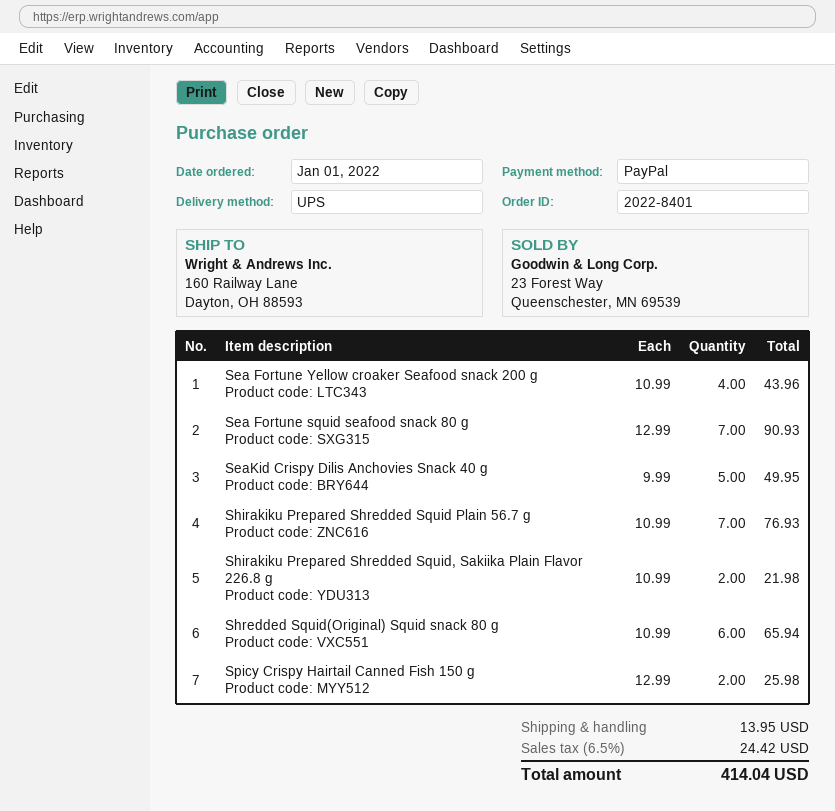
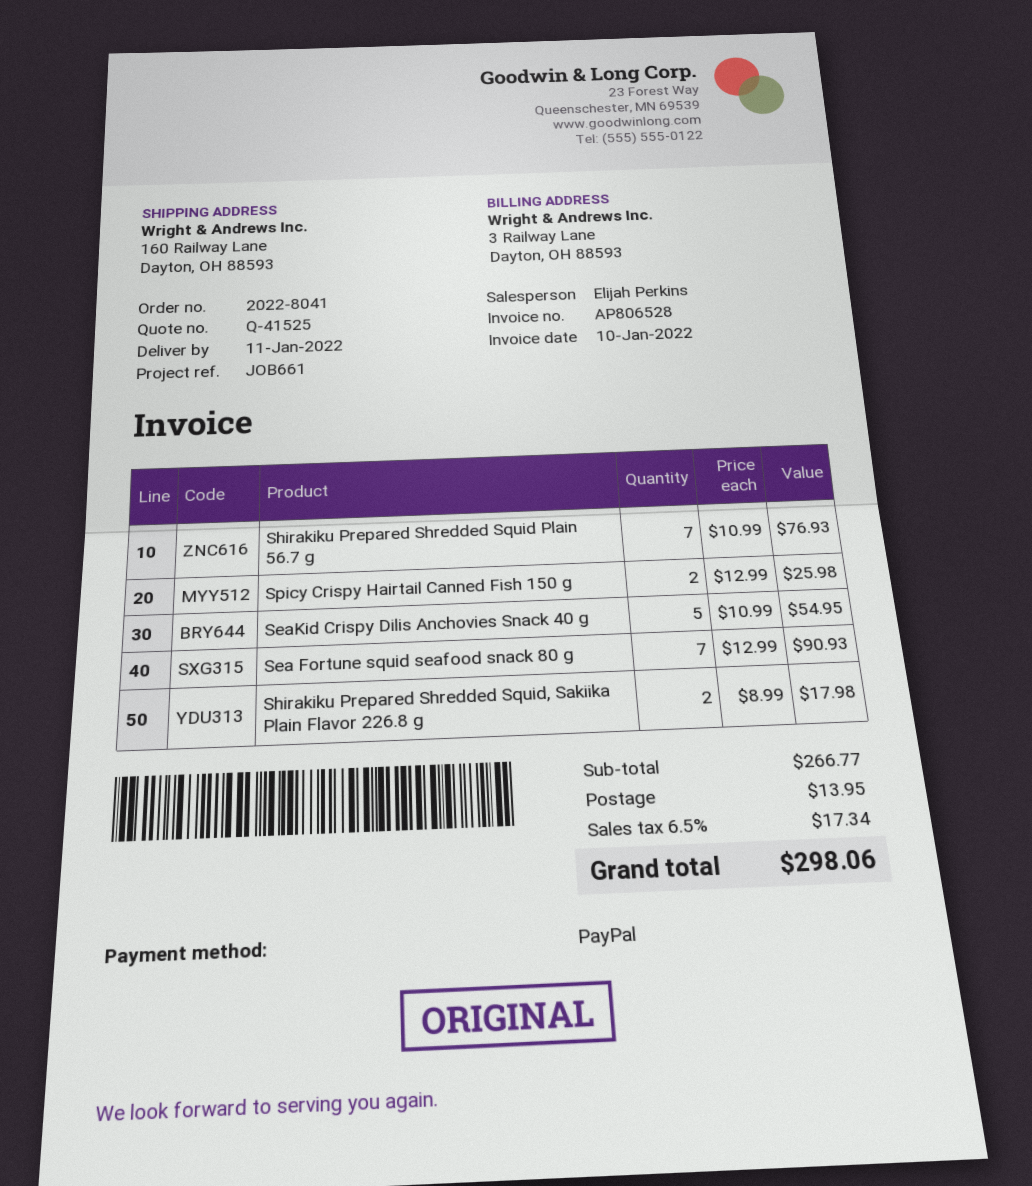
order number: 2022-8401 -> 2022-8041
Sea Fortune Yellow croaker Seafood snack 200 g: 4 x 10.99 = 43.96 -> none
SeaKid Crispy Dilis Anchovies Snack 40 g: 5 x 9.99 = 49.95 -> 5 x 10.99 = 54.95
Shirakiku Prepared Shredded Squid, Sakiika Plain Flavor 226.8 g: 2 x 10.99 = 21.98 -> 2 x 8.99 = 17.98
Shredded Squid(Original) Squid snack 80 g: 6 x 10.99 = 65.94 -> none
tax: 6.5% = 24.42 -> 6.5% = 17.34
total: 414.04 -> 298.06

